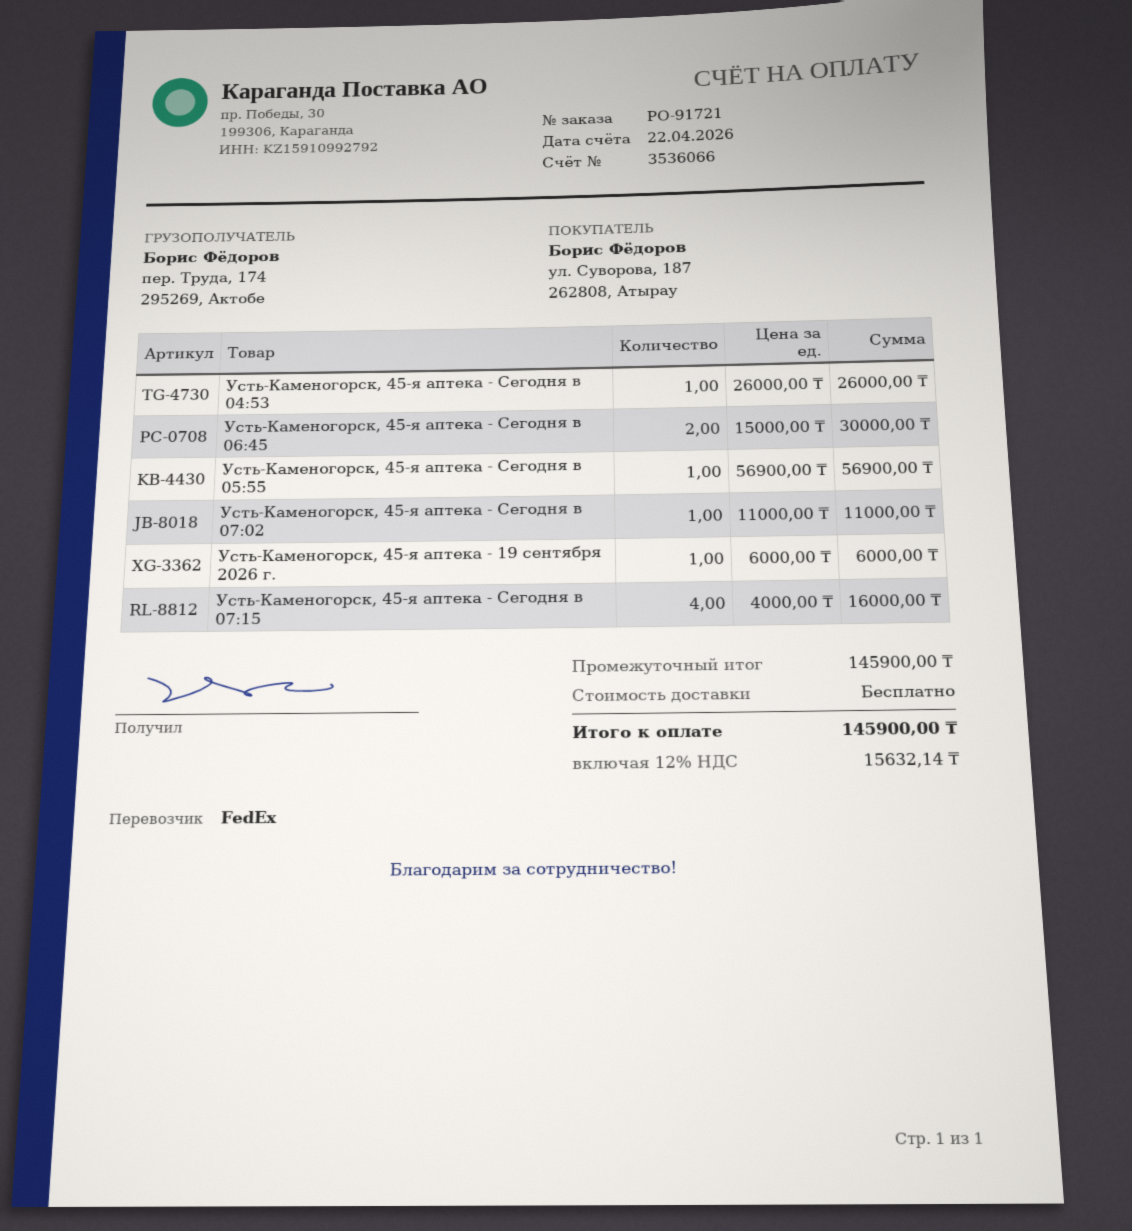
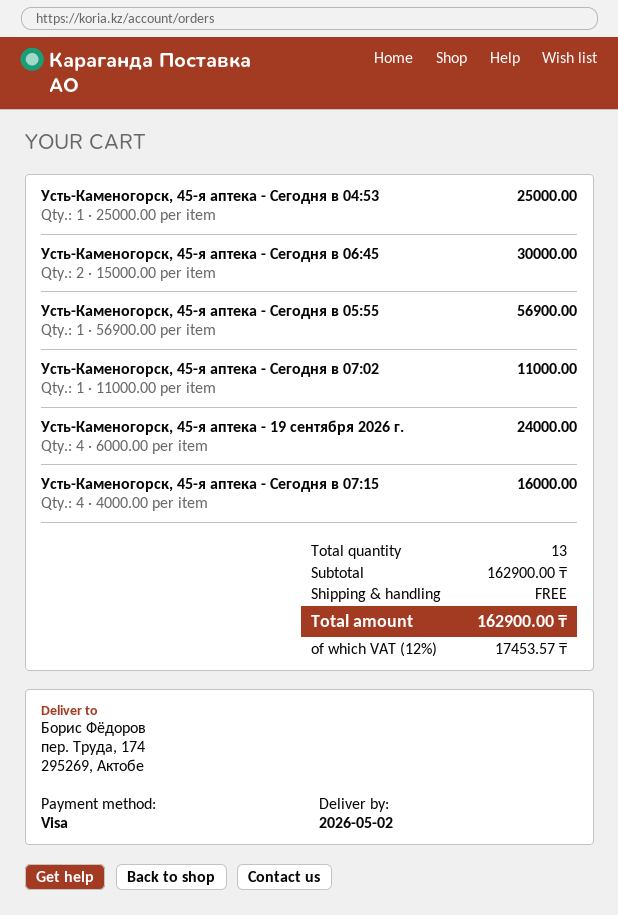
Усть-Каменогорск, 45-я аптека - Сегодня в 04:53: 1 x 26000.00 = 26000.00 -> 1 x 25000.00 = 25000.00
Усть-Каменогорск, 45-я аптека - 19 сентября 2026 г.: 1 x 6000.00 = 6000.00 -> 4 x 6000.00 = 24000.00
subtotal: 145900.00 -> 162900.00
tax: 12% = 15632.14 -> 12% = 17453.57
total: 145900.00 -> 162900.00

